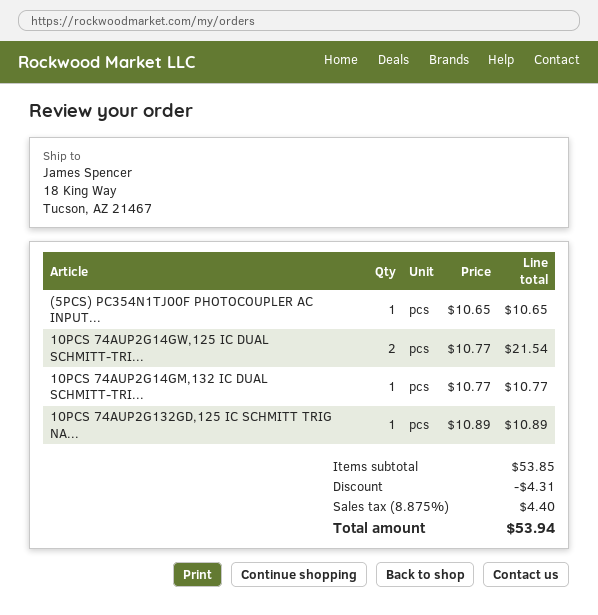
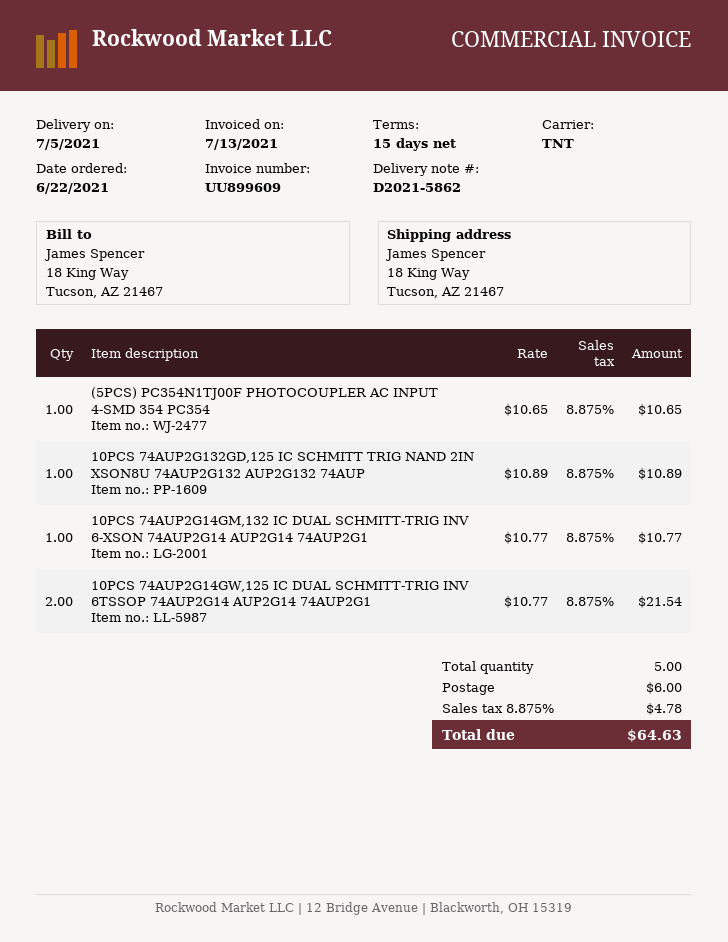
discount: 4.31 -> none
shipping: none -> 6.00
tax: 8.875% = 4.40 -> 8.875% = 4.78
total: 53.94 -> 64.63

